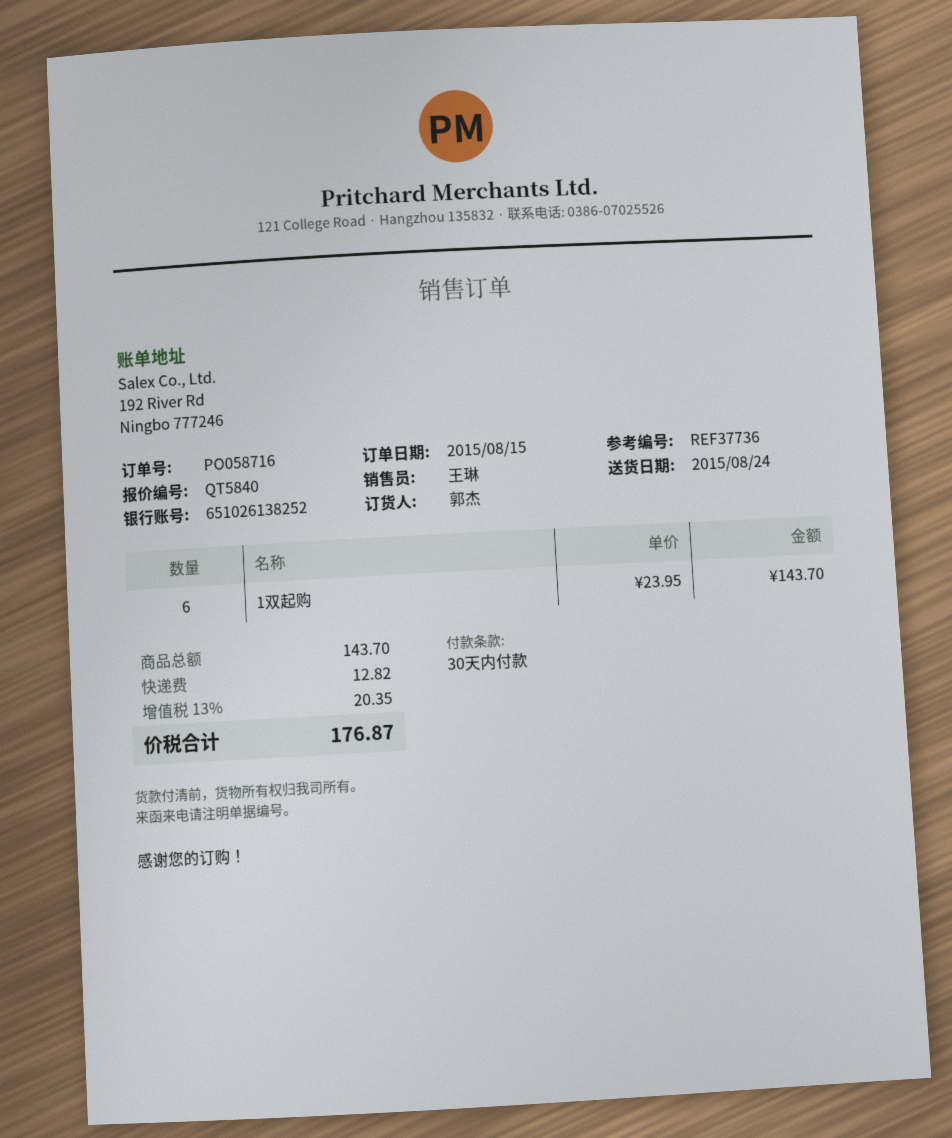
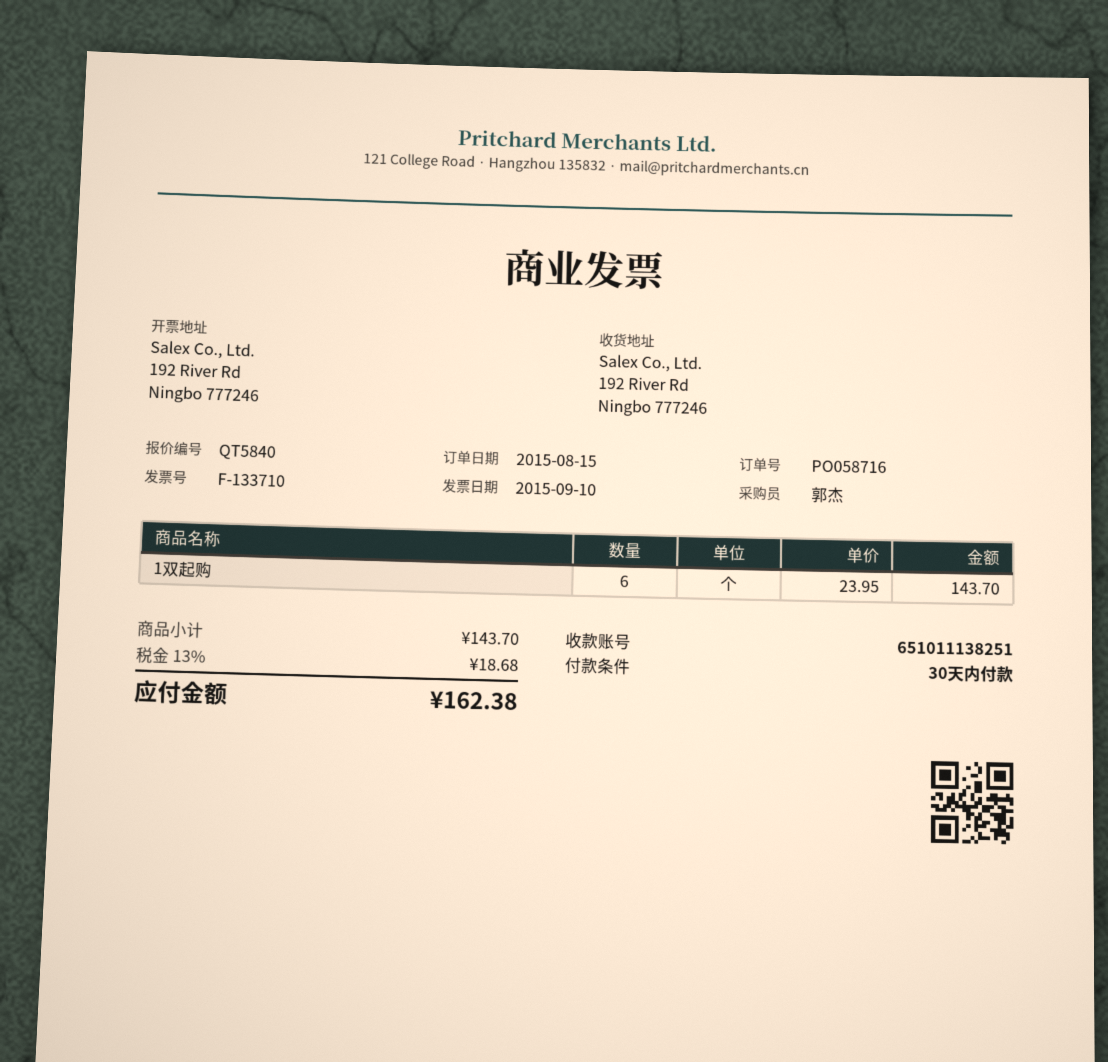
bank account: 651026138252 -> 651011138251
shipping: 12.82 -> none
tax: 13% = 20.35 -> 13% = 18.68
total: 176.87 -> 162.38

